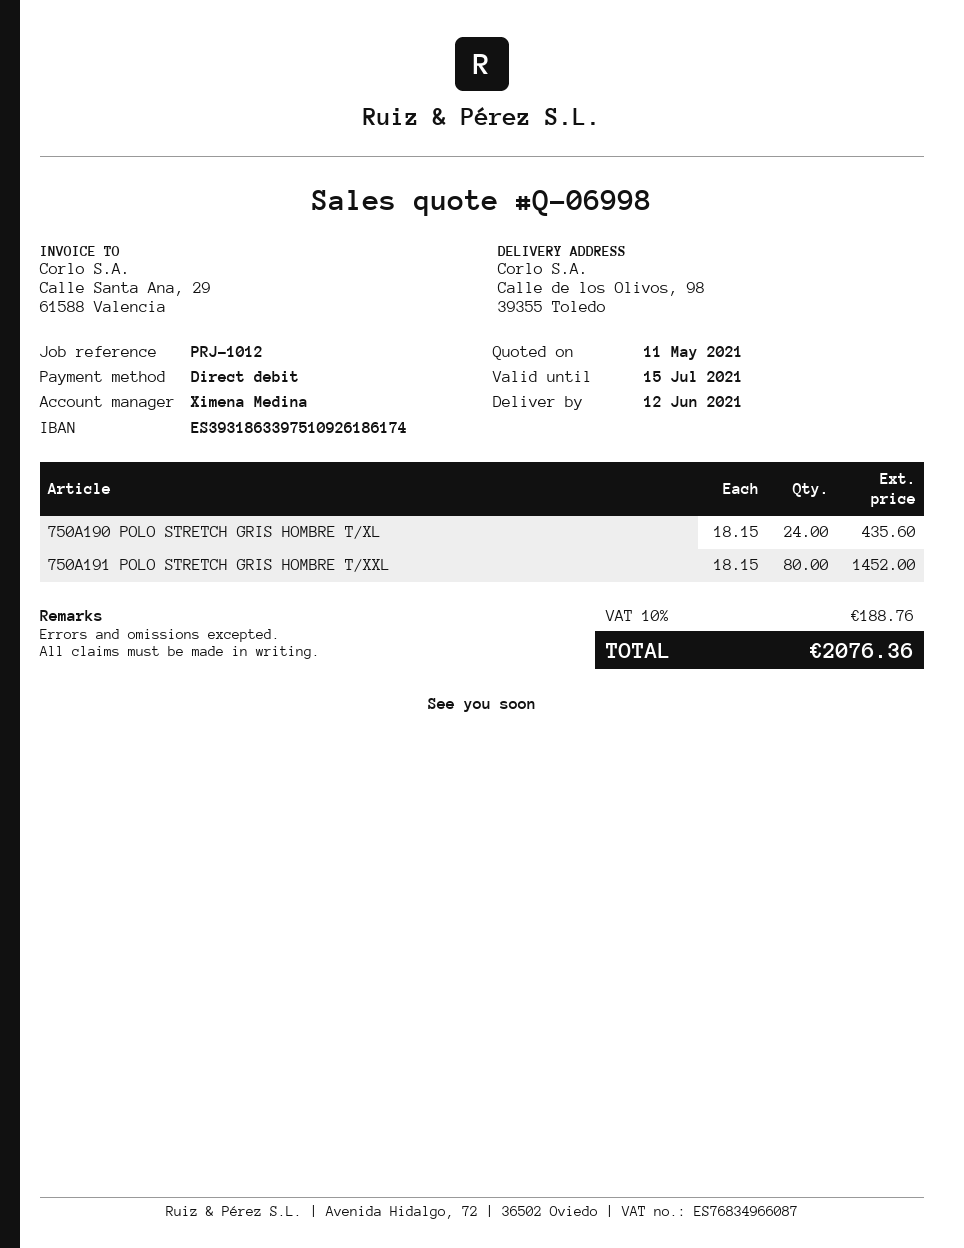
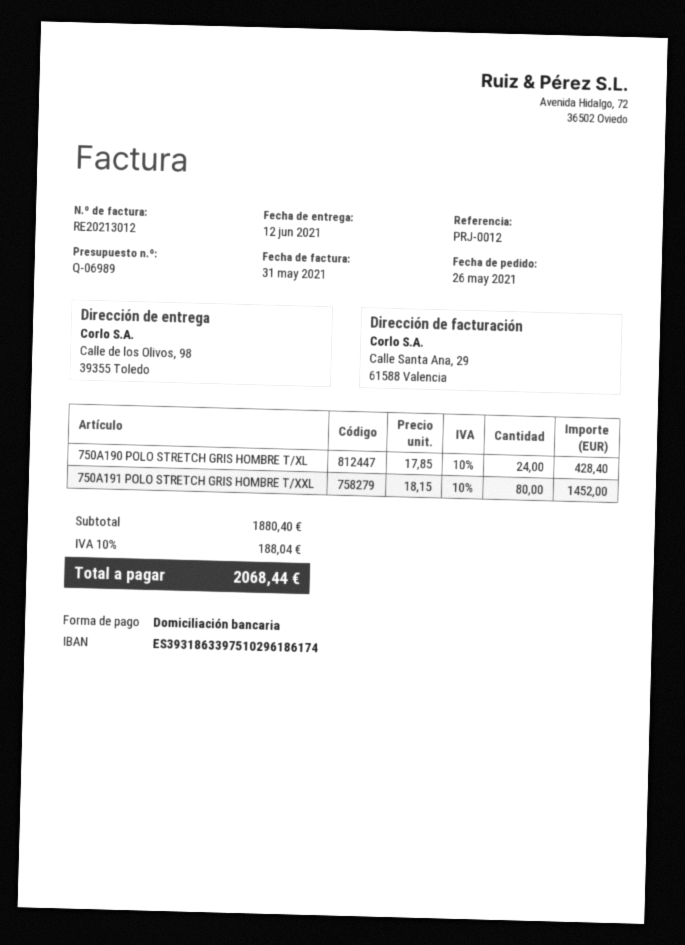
quote number: Q-06998 -> Q-06989
reference: PRJ-1012 -> PRJ-0012
bank account: ES3931863397510926186174 -> ES3931863397510296186174
750A190 POLO STRETCH GRIS HOMBRE T/XL: 24 x 18.15 = 435.60 -> 24 x 17.85 = 428.40
tax: 10% = 188.76 -> 10% = 188.04
total: 2076.36 -> 2068.44

